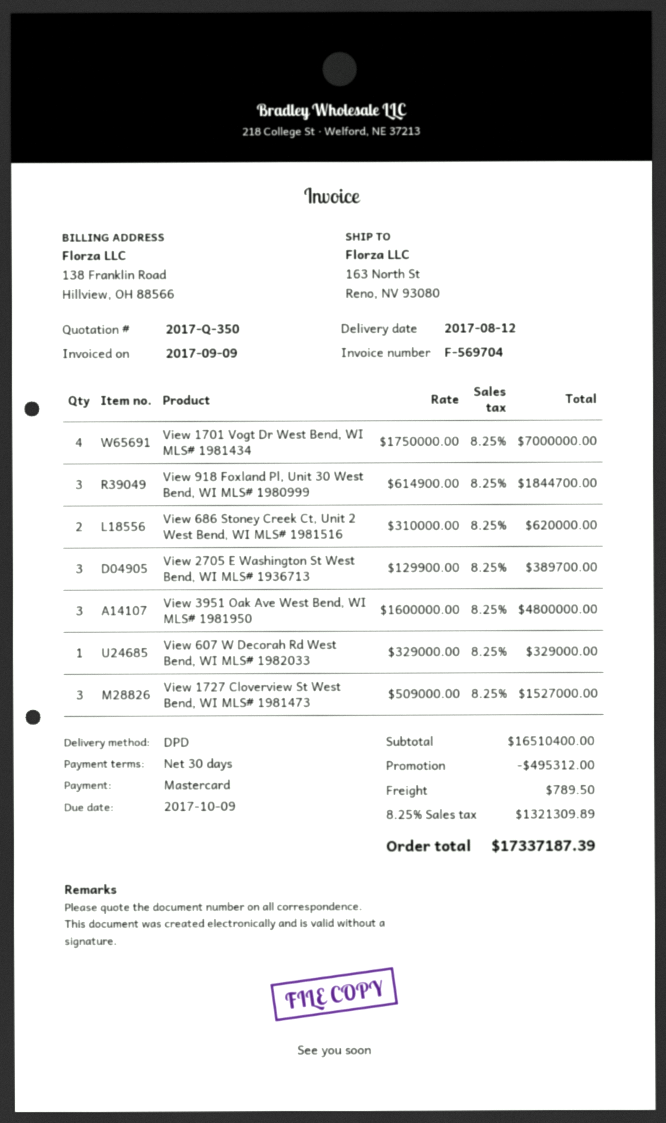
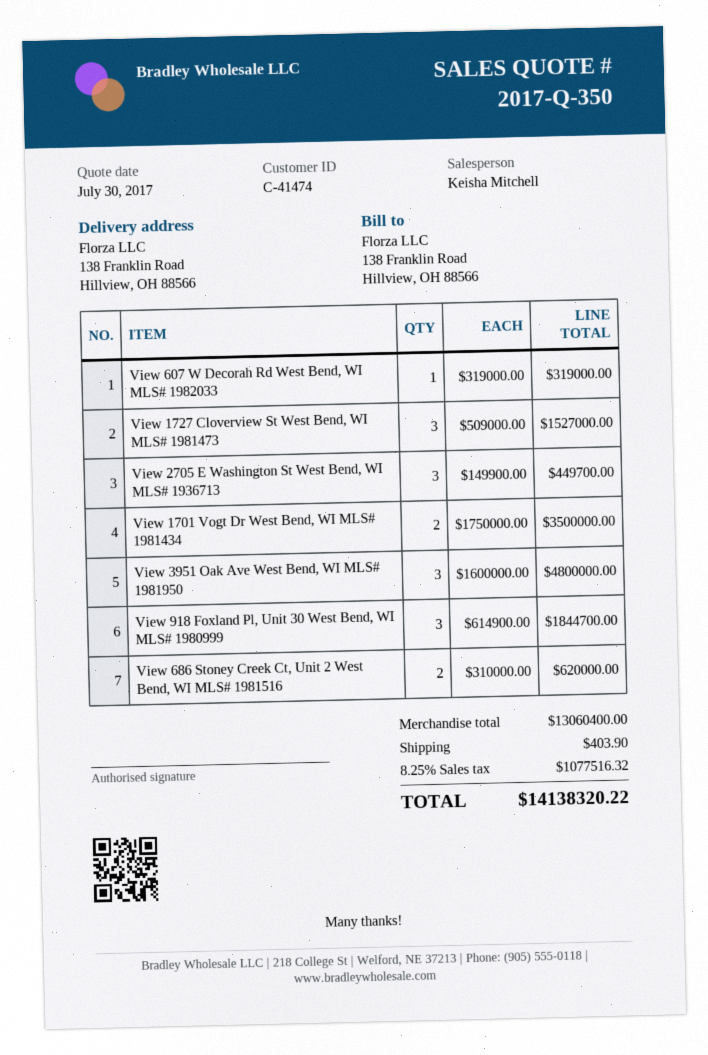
ship to: 163 North St, Reno, NV 93080 -> 138 Franklin Road, Hillview, OH 88566
View 1701 Vogt Dr West Bend, WI MLS# 1981434: 4 x 1750000.00 = 7000000.00 -> 2 x 1750000.00 = 3500000.00
View 2705 E Washington St West Bend, WI MLS# 1936713: 3 x 129900.00 = 389700.00 -> 3 x 149900.00 = 449700.00
View 607 W Decorah Rd West Bend, WI MLS# 1982033: 1 x 329000.00 = 329000.00 -> 1 x 319000.00 = 319000.00
subtotal: 16510400.00 -> 13060400.00
discount: 495312.00 -> none
shipping: 789.50 -> 403.90
tax: 8.25% = 1321309.89 -> 8.25% = 1077516.32
total: 17337187.39 -> 14138320.22

